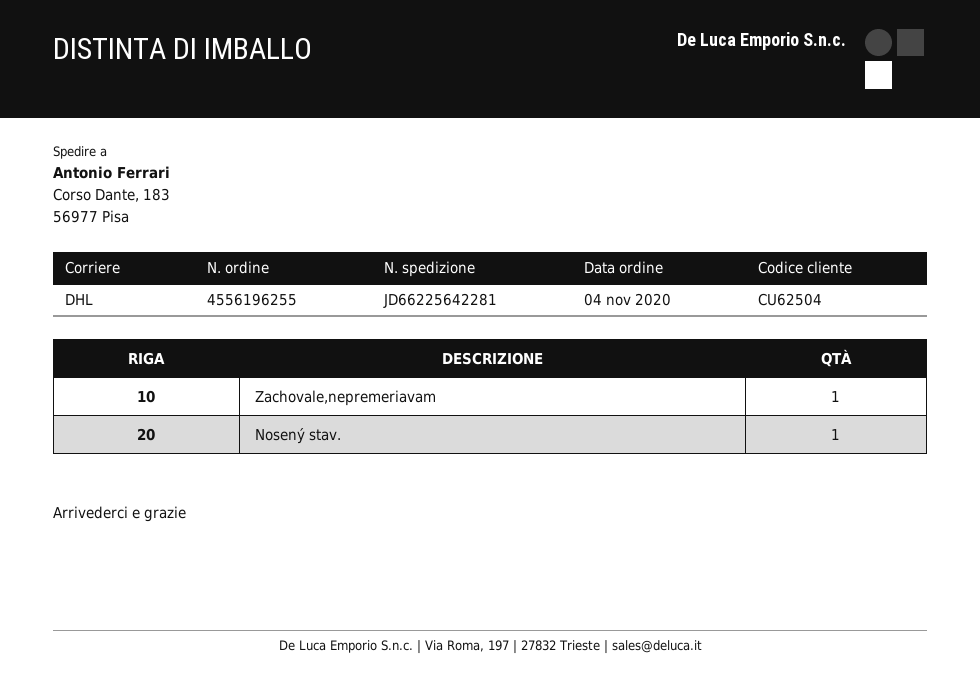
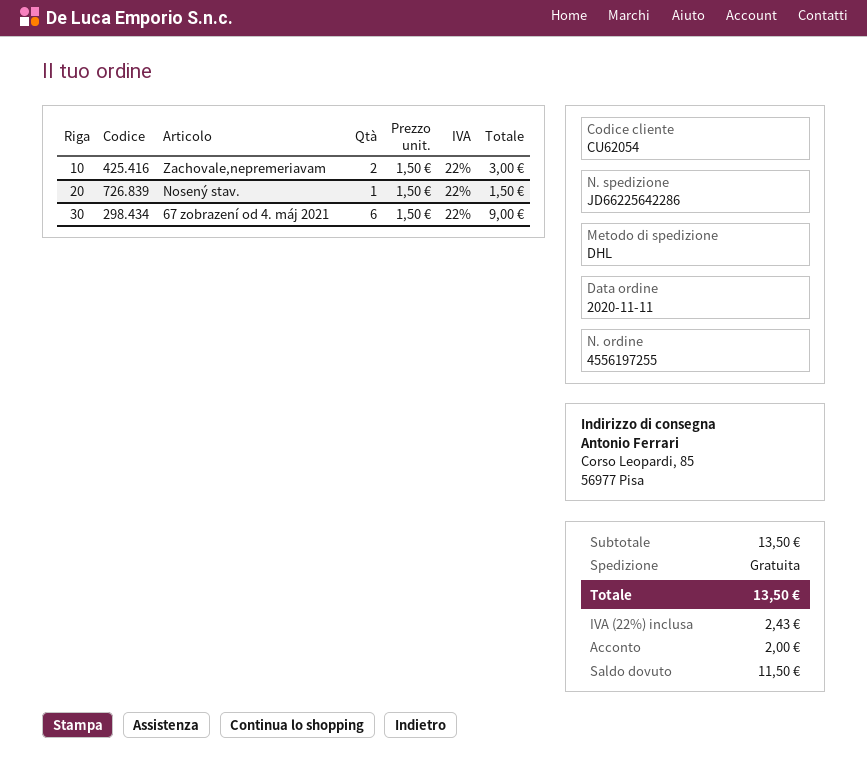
order number: 4556196255 -> 4556197255
order date: 2020-11-04 -> 2020-11-11
customer number: CU62504 -> CU62054
tracking number: JD66225642281 -> JD66225642286
ship to: Corso Dante, 183, 56977 Pisa -> Corso Leopardi, 85, 56977 Pisa
Zachovale,nepremeriavam: 1 -> 2
67 zobrazení od 4. máj 2021: none -> 6

